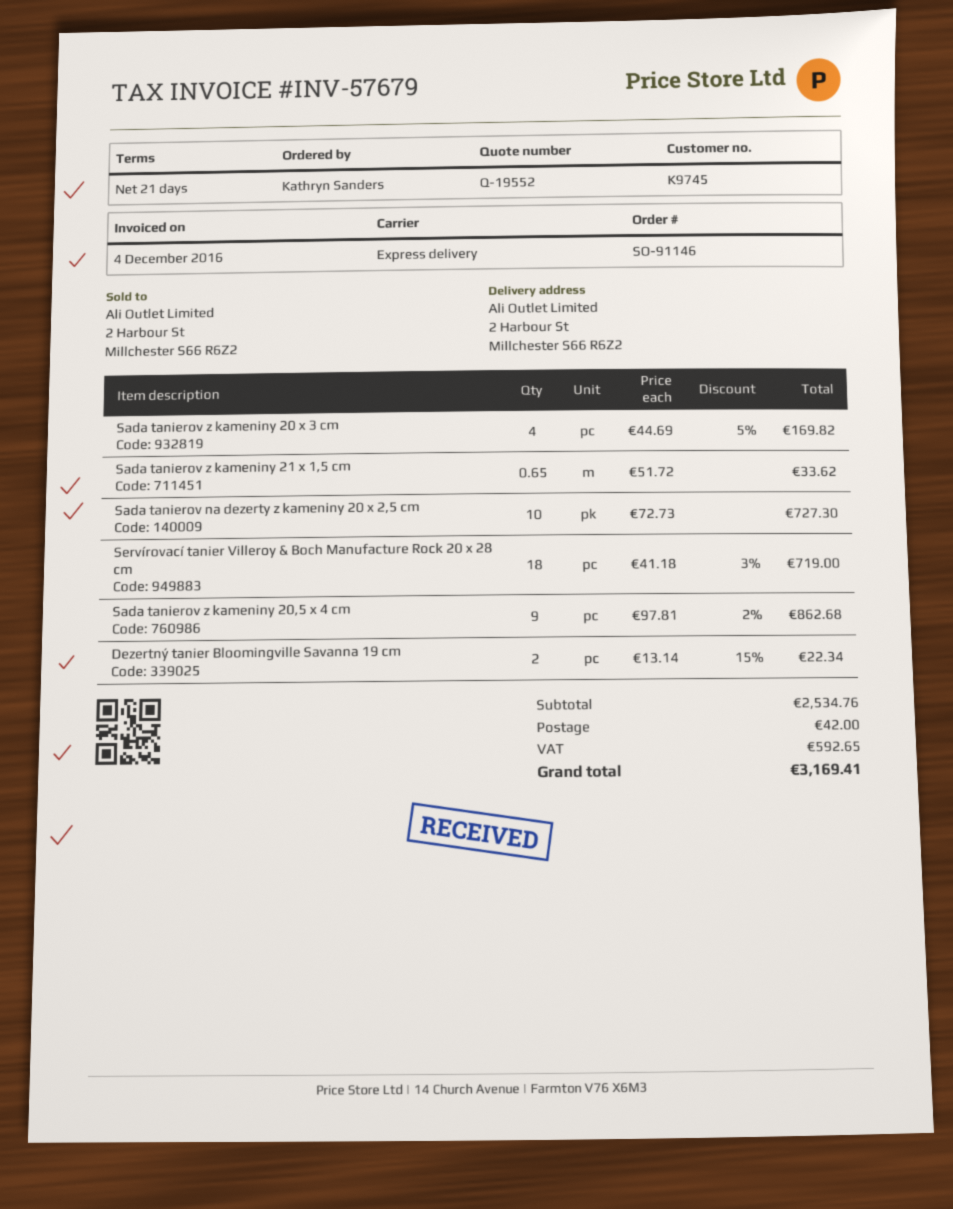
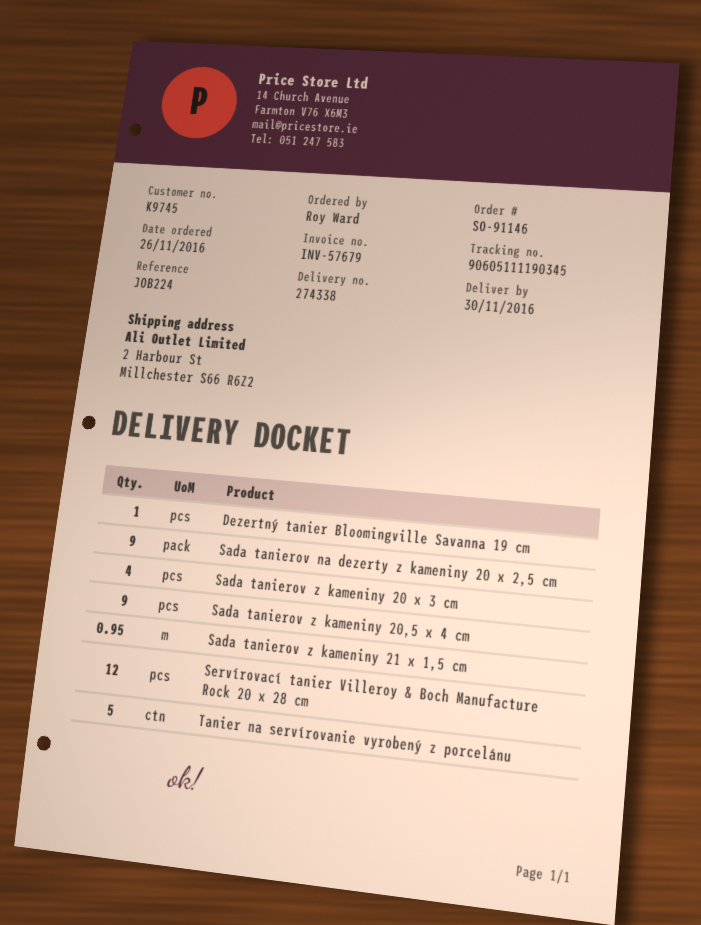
ordered by: Kathryn Sanders -> Roy Ward
Sada tanierov z kameniny 21 x 1,5 cm: 0.65 -> 0.95
Sada tanierov na dezerty z kameniny 20 x 2,5 cm: 10 -> 9
Servírovací tanier Villeroy & Boch Manufacture Rock 20 x 28 cm: 18 -> 12
Dezertný tanier Bloomingville Savanna 19 cm: 2 -> 1
Tanier na servírovanie vyrobený z porcelánu: none -> 5

